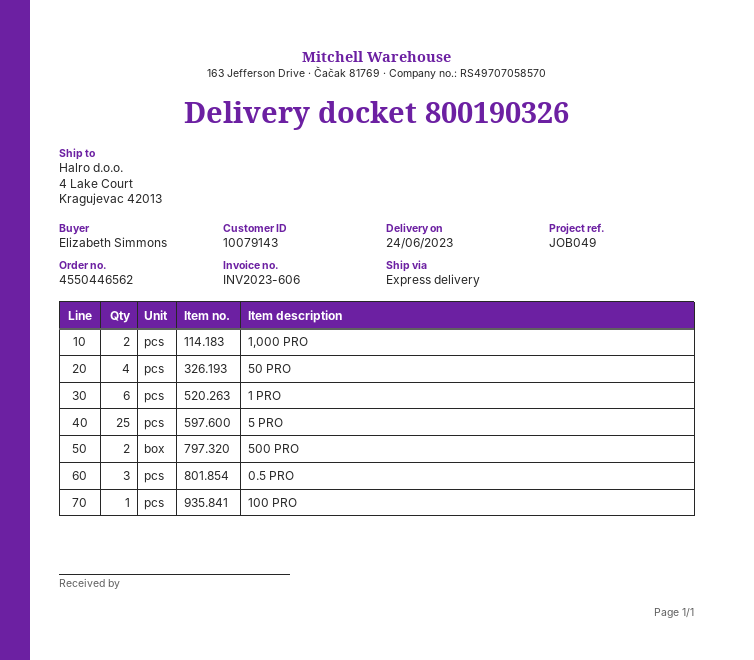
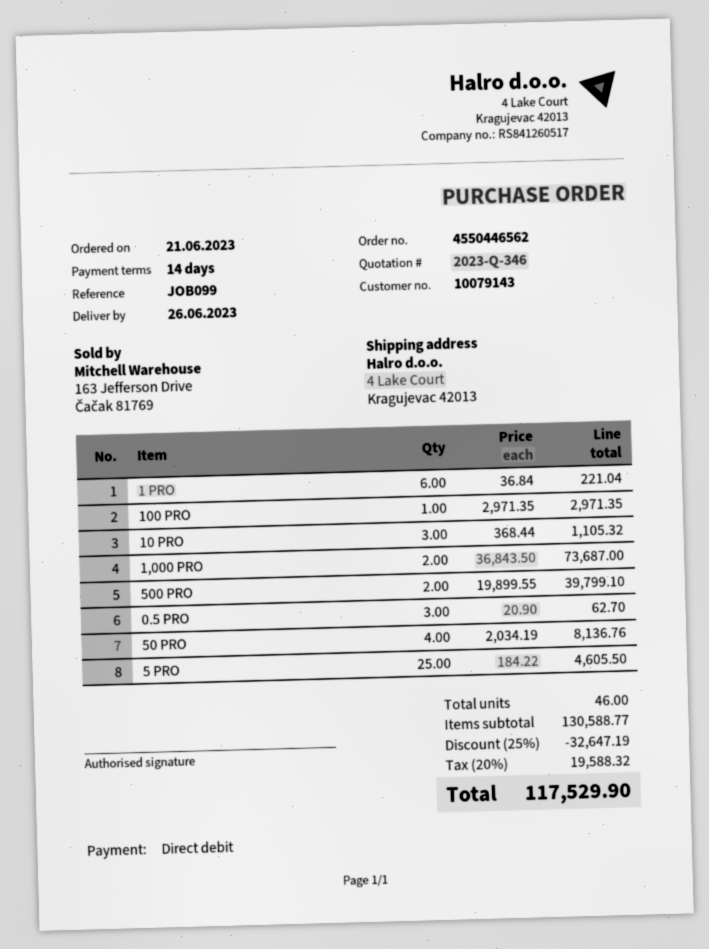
delivery date: 2023-06-24 -> 2023-06-26
reference: JOB049 -> JOB099
10 PRO: none -> 3

